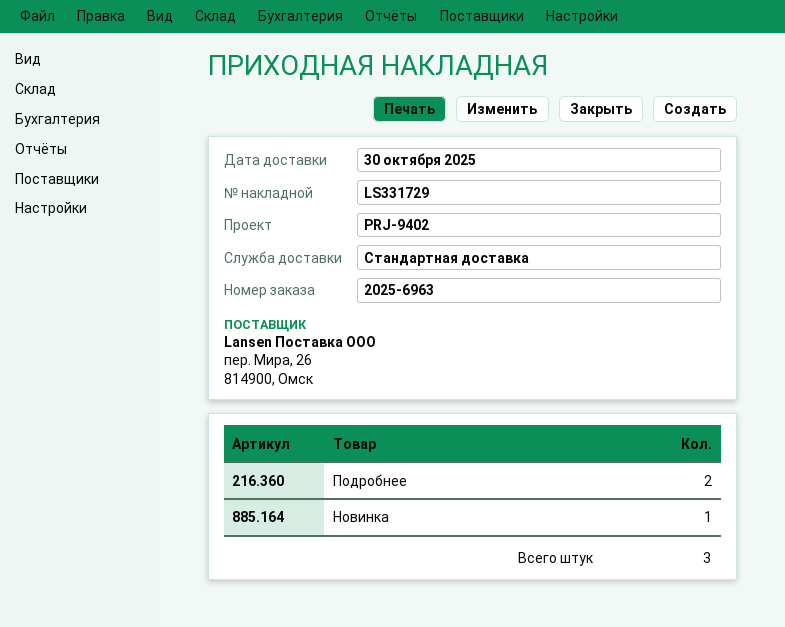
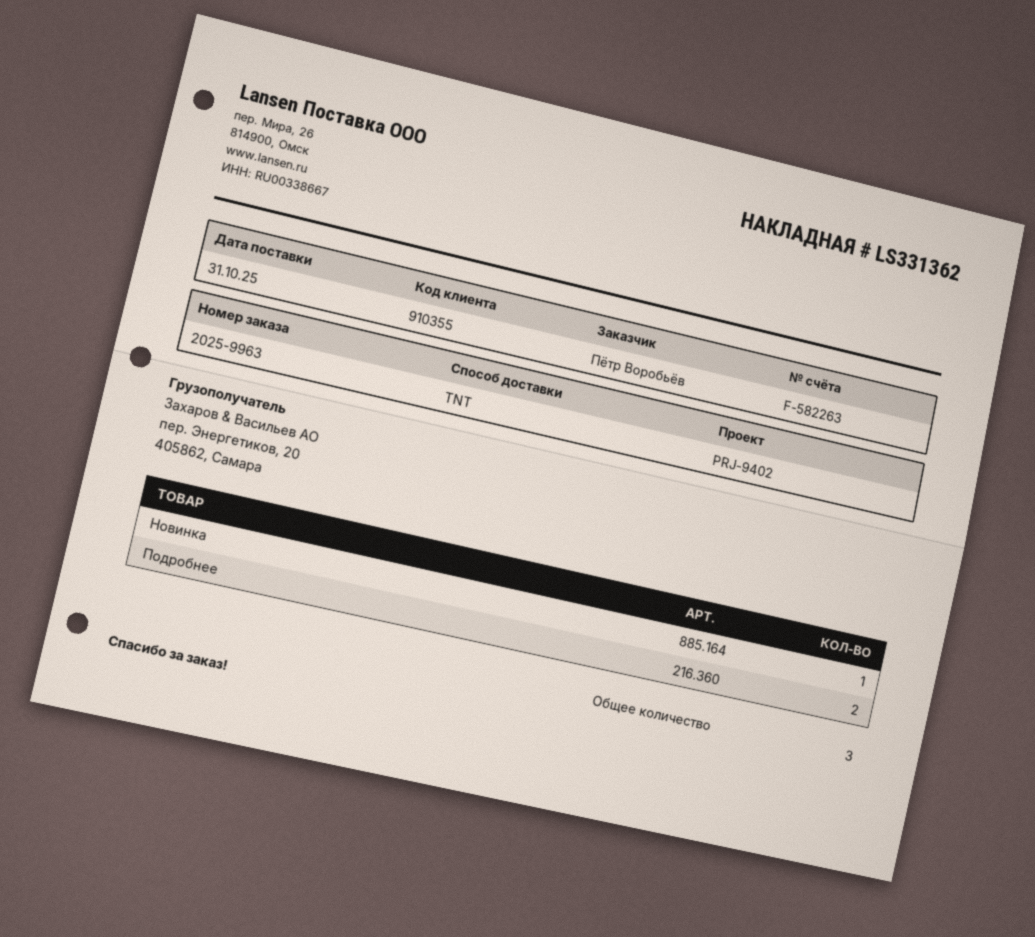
order number: 2025-6963 -> 2025-9963
delivery note number: LS331729 -> LS331362
delivery date: 2025-10-30 -> 2025-10-31
shipping method: standard -> TNT

